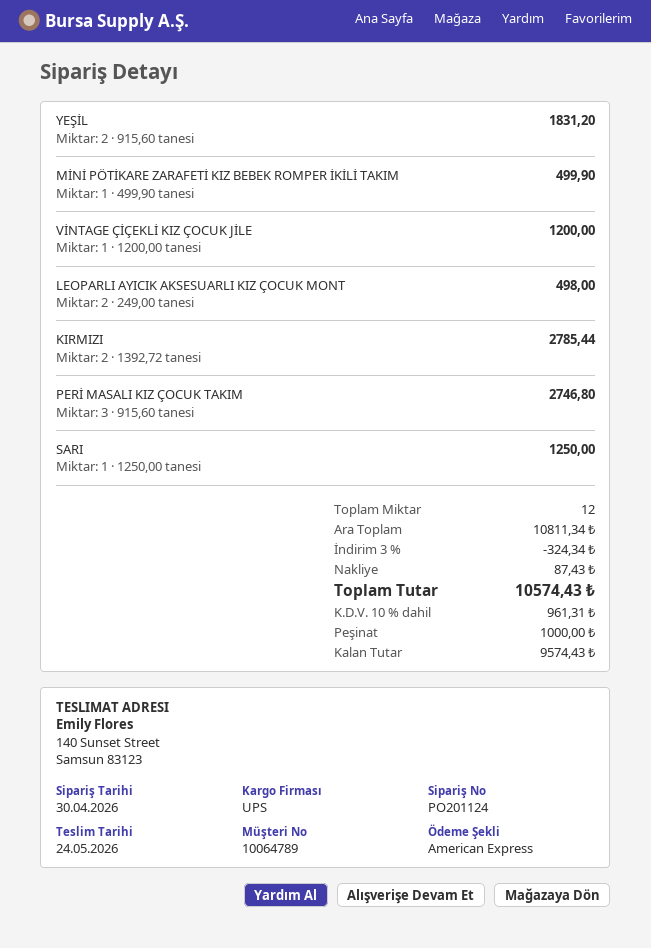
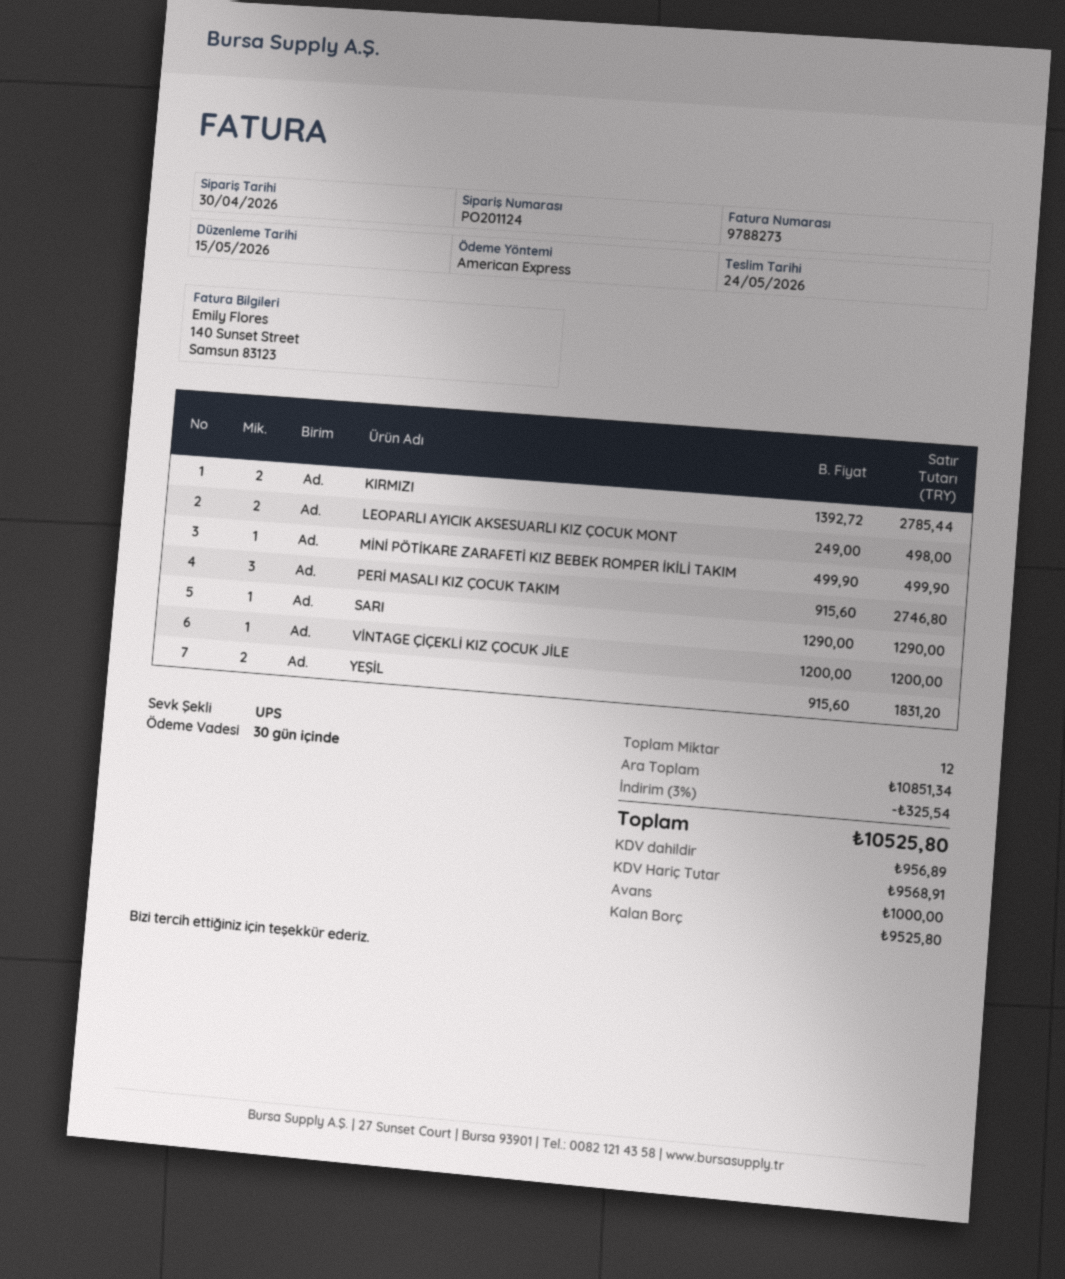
SARI: 1 x 1250.00 = 1250.00 -> 1 x 1290.00 = 1290.00
subtotal: 10811.34 -> 10851.34
discount: 3% = 324.34 -> 3% = 325.54
shipping: 87.43 -> none
tax: 961.31 -> 956.89
total: 10574.43 -> 10525.80
balance: 9574.43 -> 9525.80

